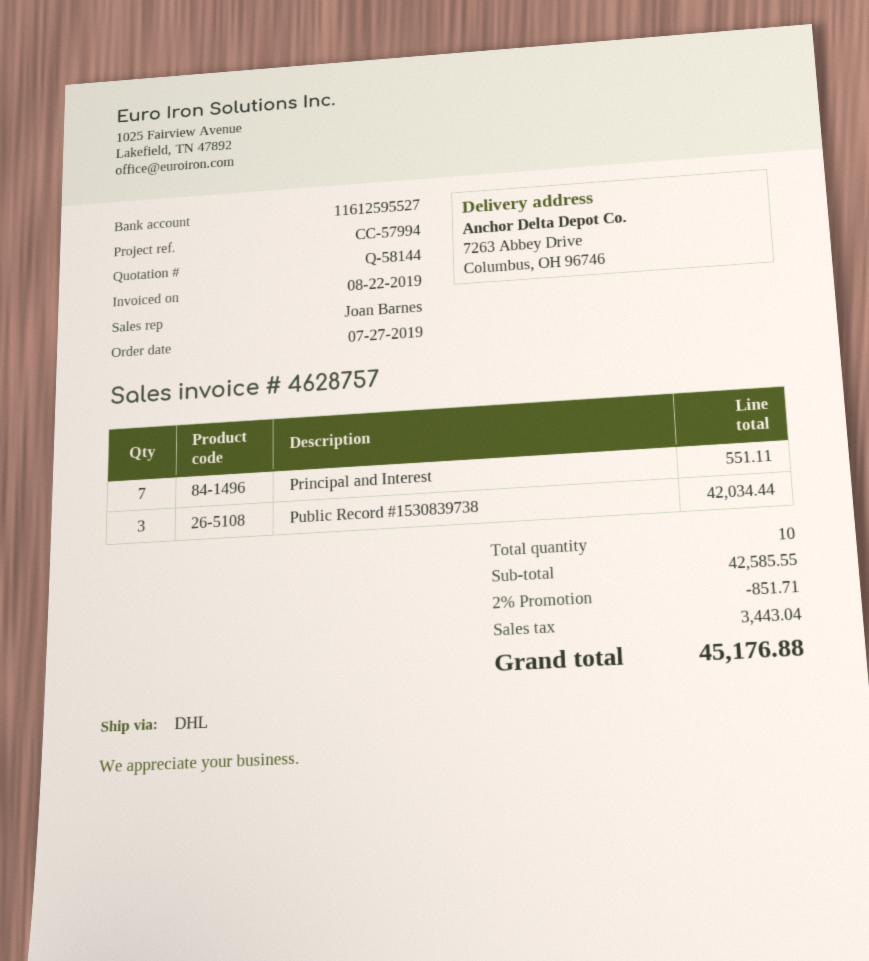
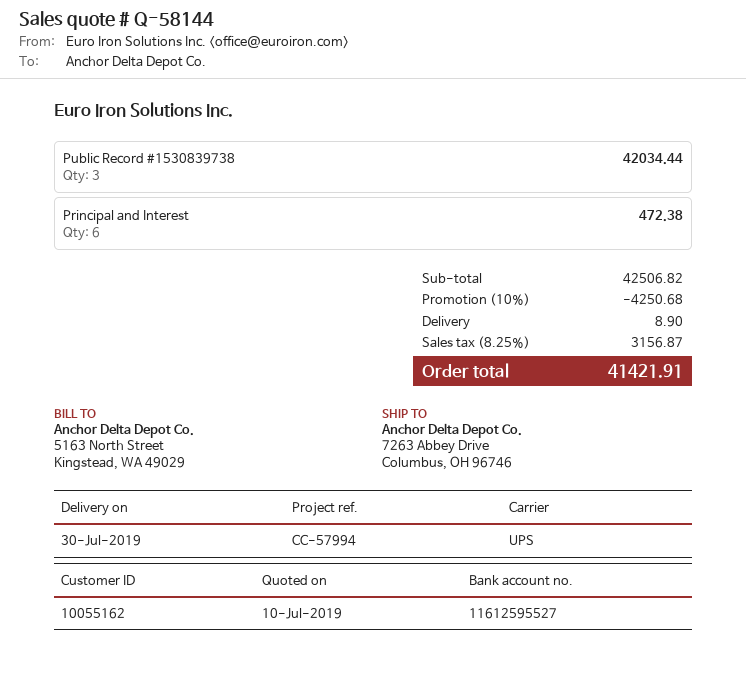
shipping method: DHL -> UPS
Principal and Interest: 7 for 551.11 -> 6 for 472.38
subtotal: 42585.55 -> 42506.82
discount: 2% = 851.71 -> 10% = 4250.68
shipping: none -> 8.90
tax: 3443.04 -> 3156.87
total: 45176.88 -> 41421.91

